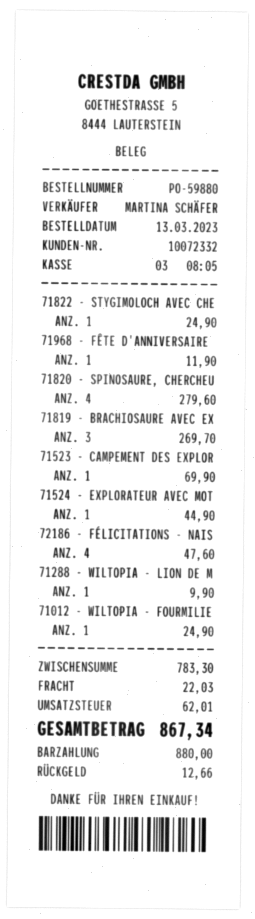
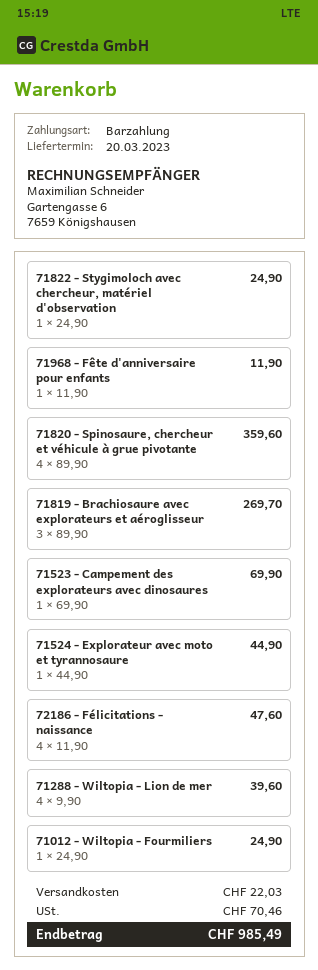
71820 - SPINOSAURE, CHERCHEU: 4 for 279.60 -> 4 for 359.60
71288 - WILTOPIA - LION DE M: 1 for 9.90 -> 4 for 39.60
tax: 62.01 -> 70.46
total: 867.34 -> 985.49

